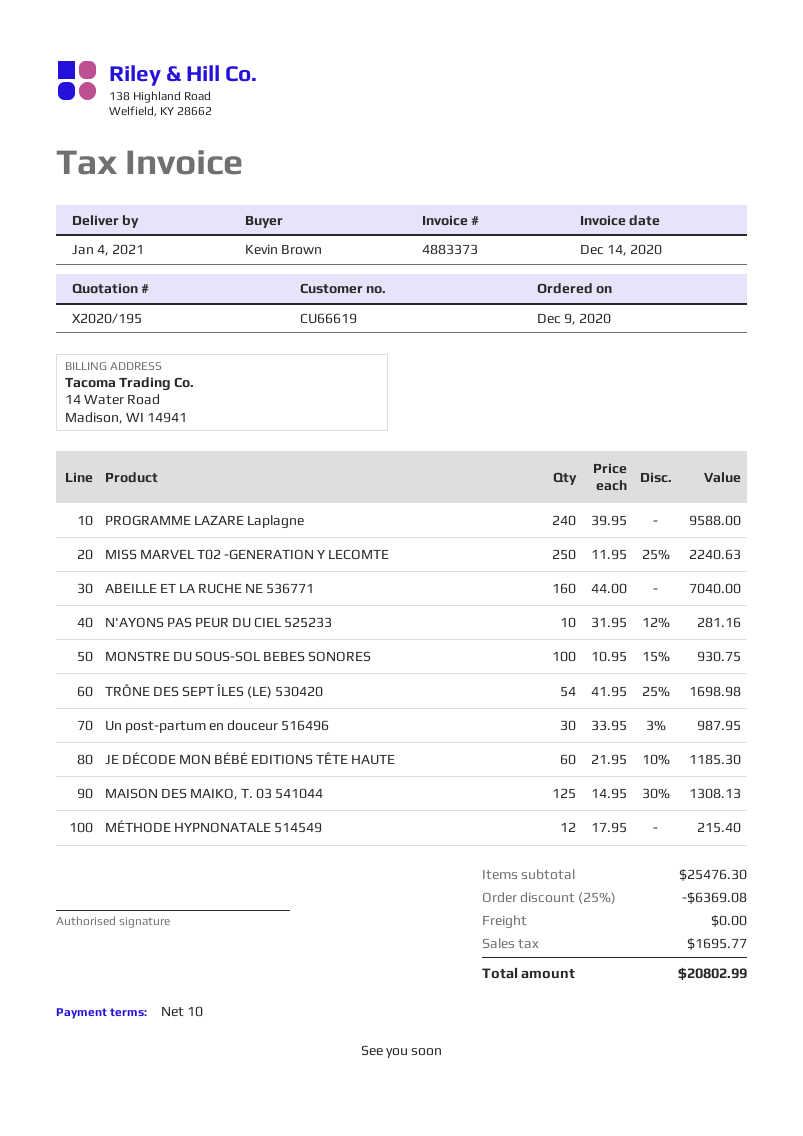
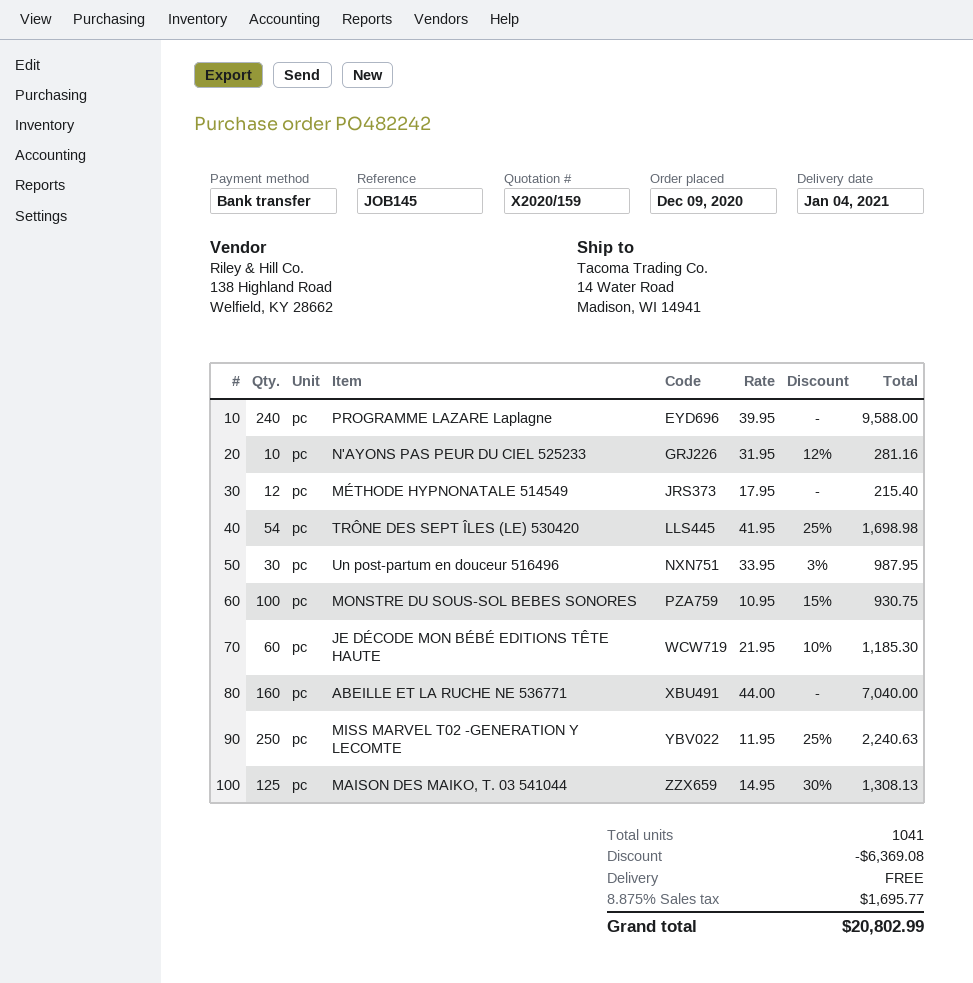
quote number: X2020/195 -> X2020/159

